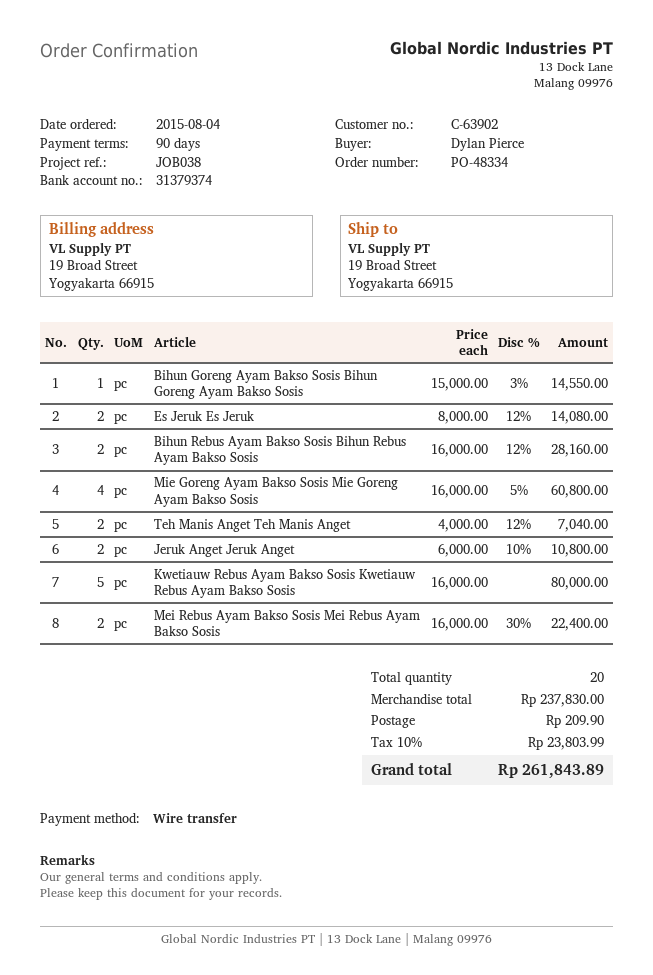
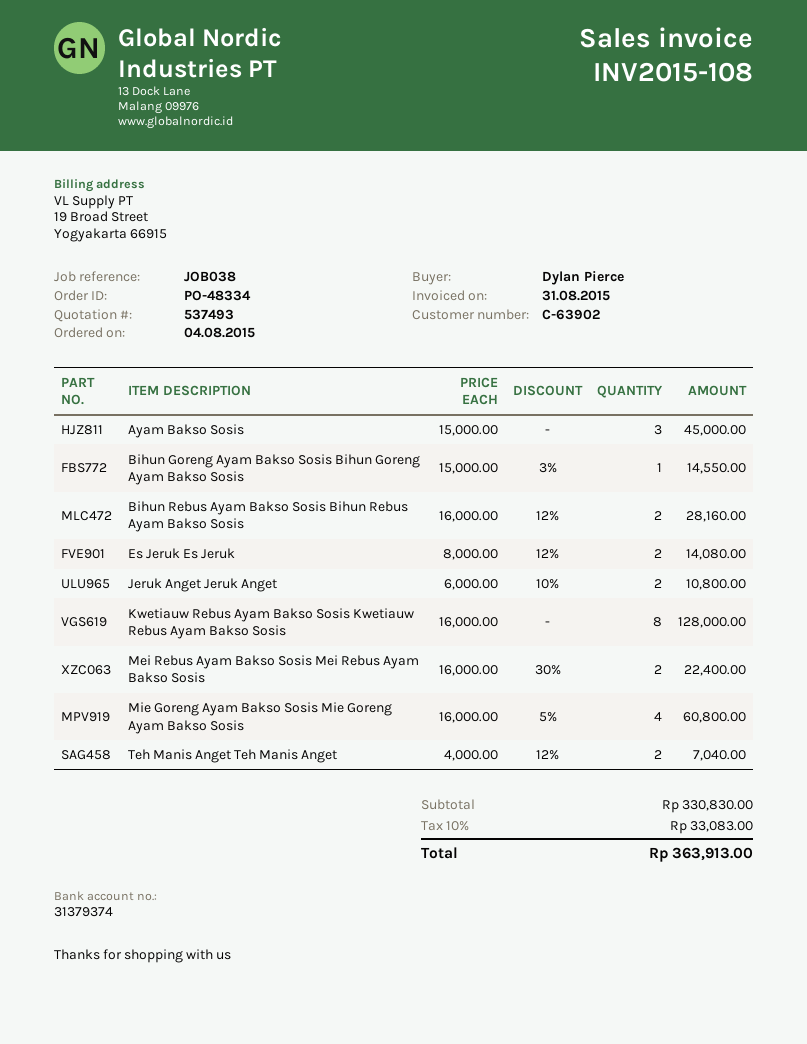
Kwetiauw Rebus Ayam Bakso Sosis Kwetiauw Rebus Ayam Bakso Sosis: 5 x 16000.00 = 80000.00 -> 8 x 16000.00 = 128000.00
Ayam Bakso Sosis: none -> 3 x 15000.00 = 45000.00
subtotal: 237830.00 -> 330830.00
shipping: 209.90 -> none
tax: 10% = 23803.99 -> 10% = 33083.00
total: 261843.89 -> 363913.00

